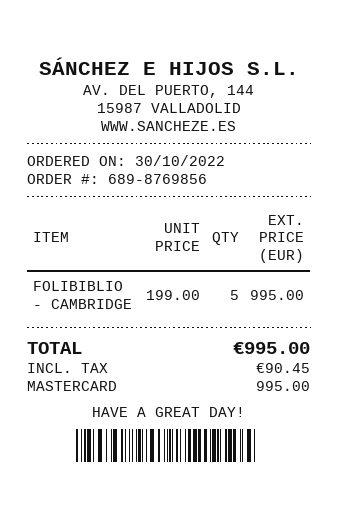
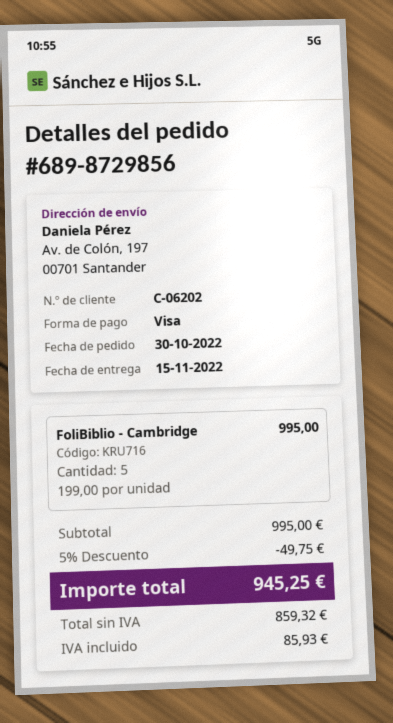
order number: 689-8769856 -> 689-8729856
payment method: Mastercard -> Visa
discount: none -> 5% = 49.75
tax: 90.45 -> 85.93
total: 995.00 -> 945.25

